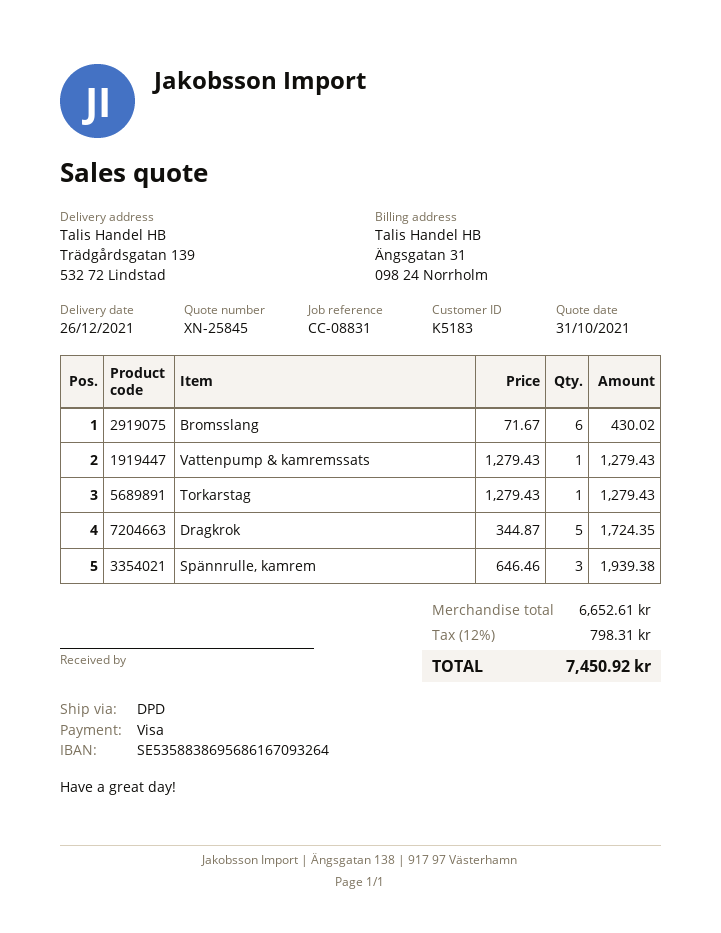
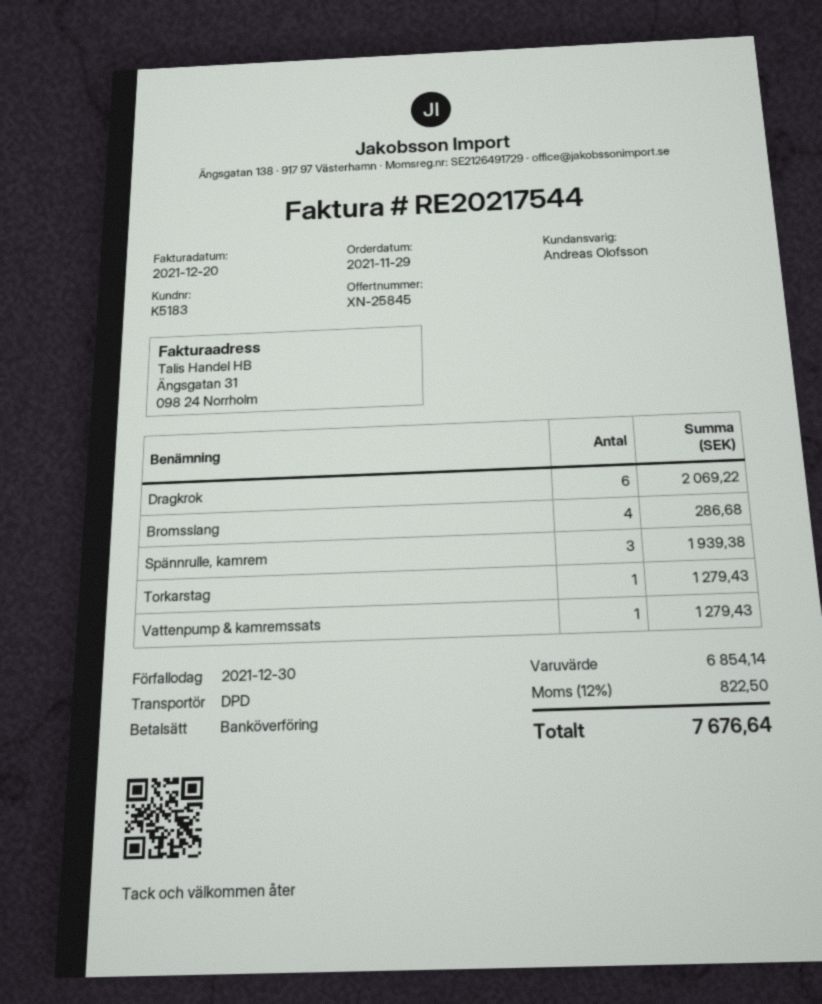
payment method: Visa -> bank transfer
Bromsslang: 6 for 430.02 -> 4 for 286.68
Dragkrok: 5 for 1724.35 -> 6 for 2069.22
subtotal: 6652.61 -> 6854.14
tax: 12% = 798.31 -> 12% = 822.50
total: 7450.92 -> 7676.64

